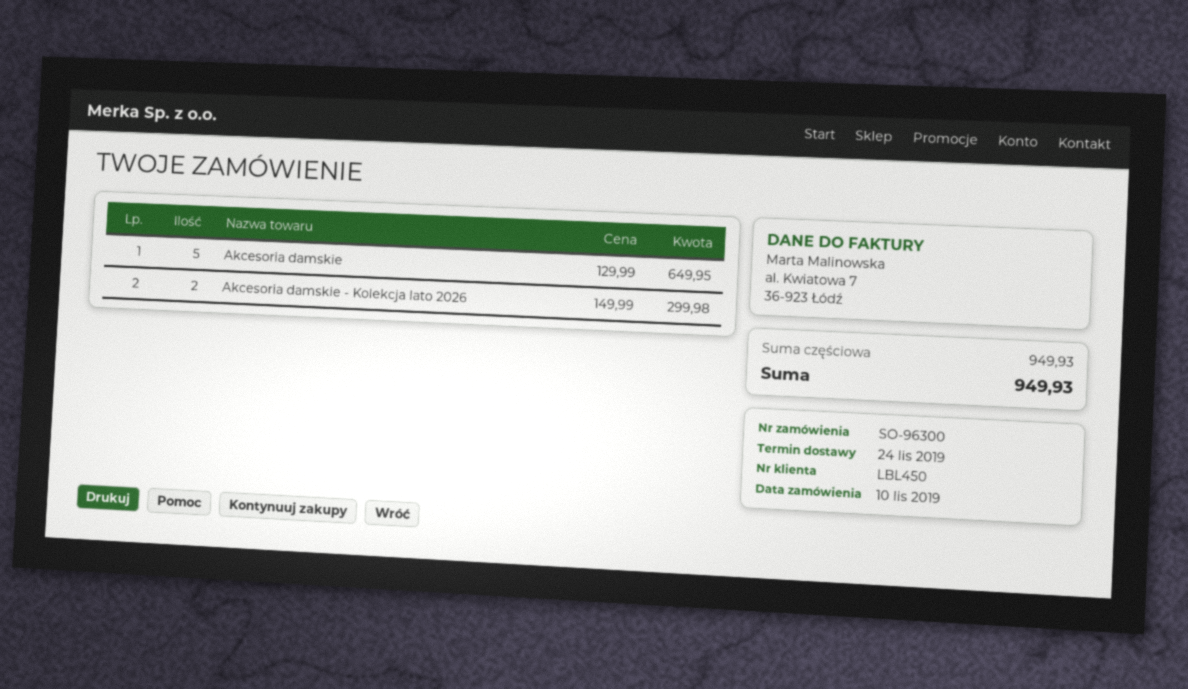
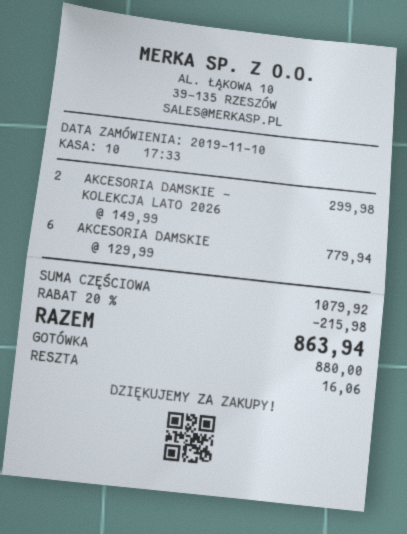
Akcesoria damskie: 5 x 129.99 = 649.95 -> 6 x 129.99 = 779.94
subtotal: 949.93 -> 1079.92
discount: none -> 20% = 215.98
total: 949.93 -> 863.94

